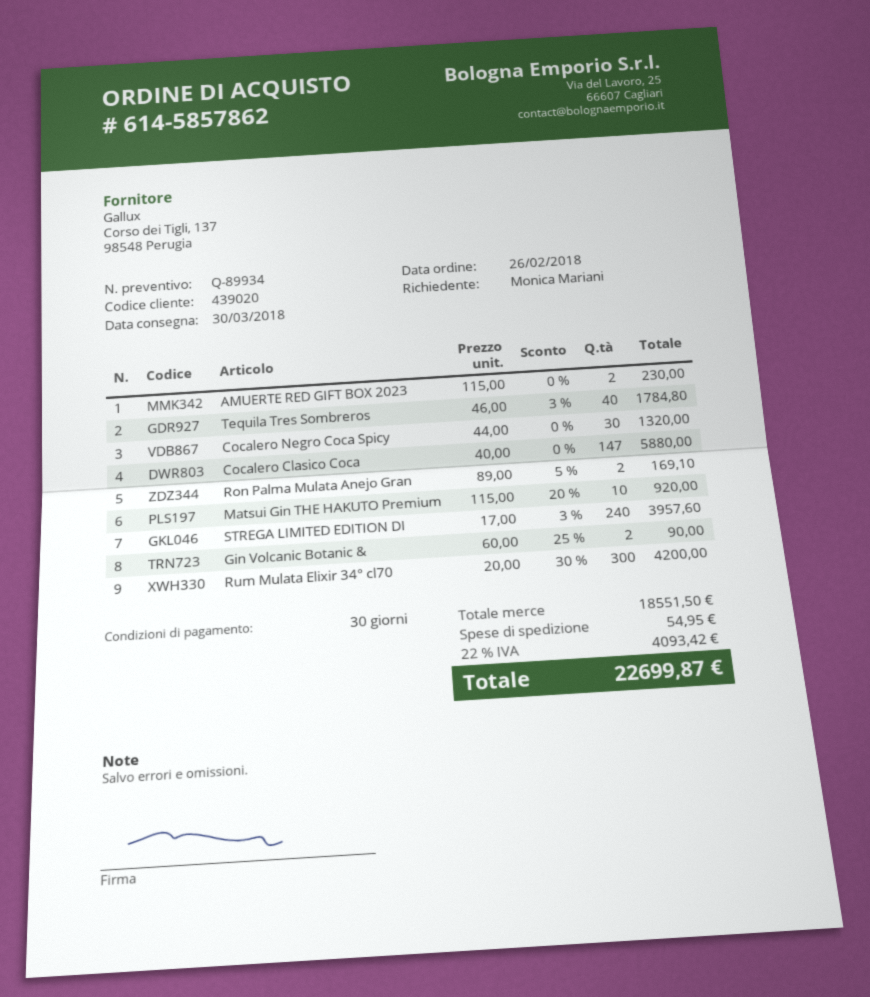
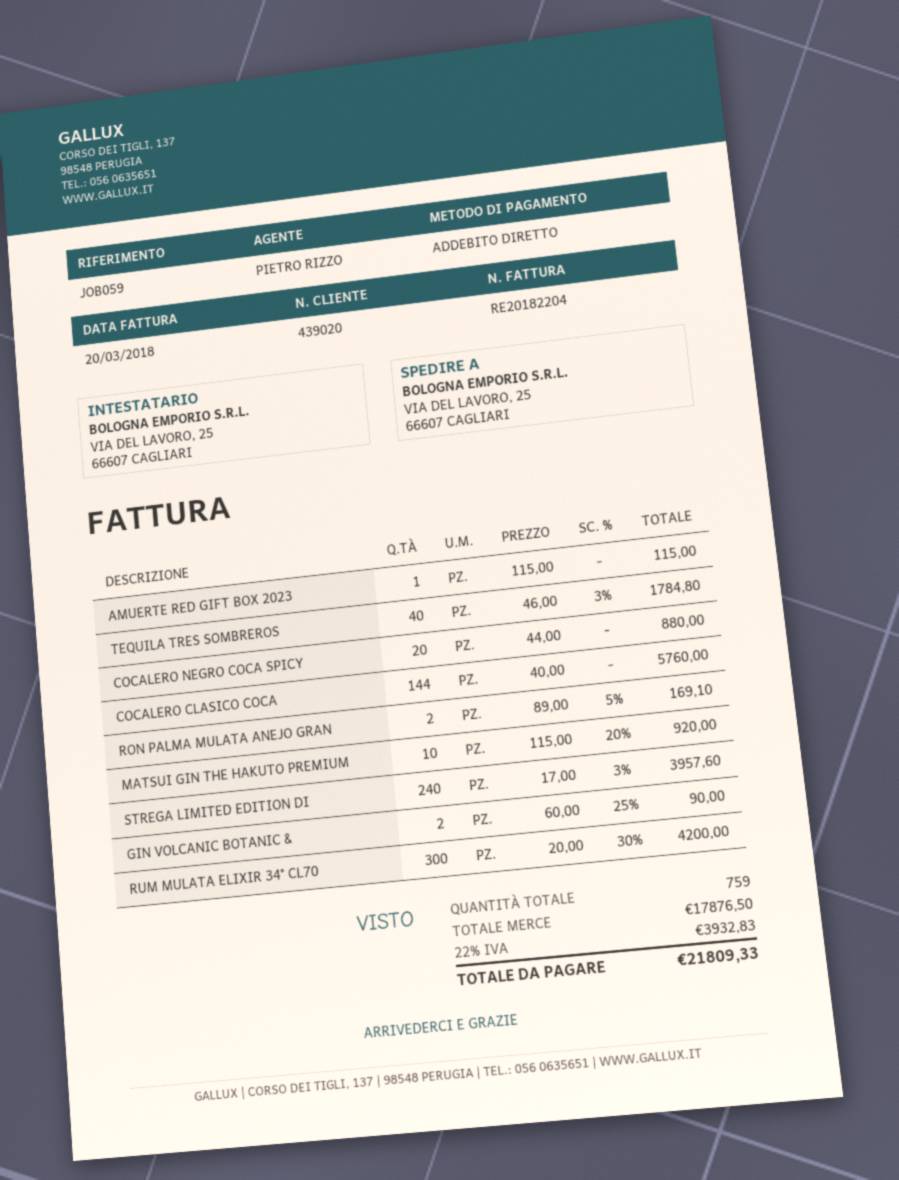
AMUERTE RED GIFT BOX 2023: 2 x 115.00 = 230.00 -> 1 x 115.00 = 115.00
Cocalero Negro Coca Spicy: 30 x 44.00 = 1320.00 -> 20 x 44.00 = 880.00
Cocalero Clasico Coca: 147 x 40.00 = 5880.00 -> 144 x 40.00 = 5760.00
subtotal: 18551.50 -> 17876.50
shipping: 54.95 -> none
tax: 22% = 4093.42 -> 22% = 3932.83
total: 22699.87 -> 21809.33

